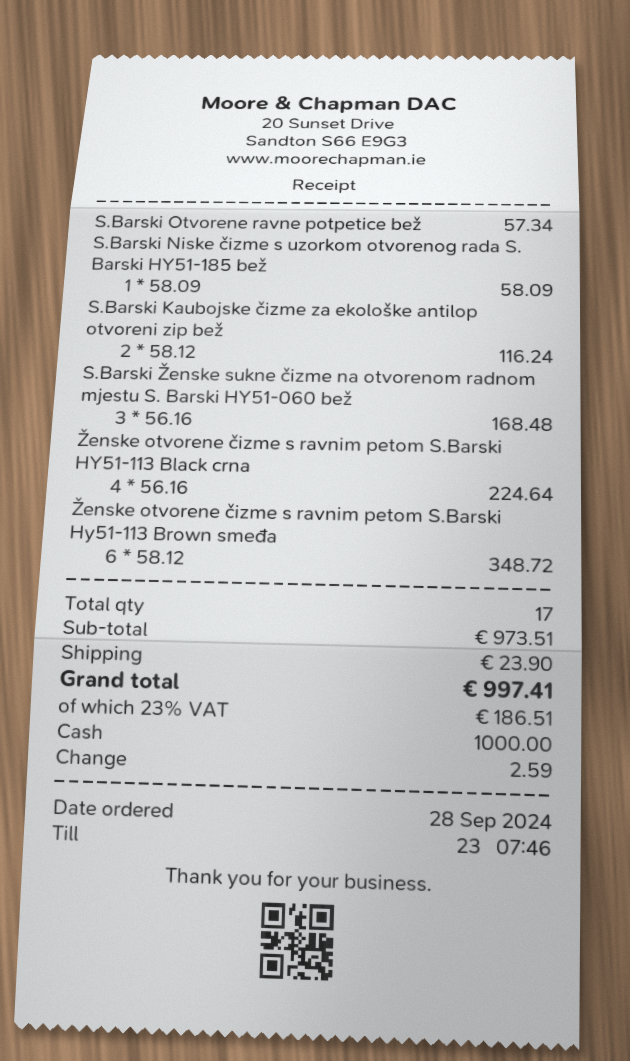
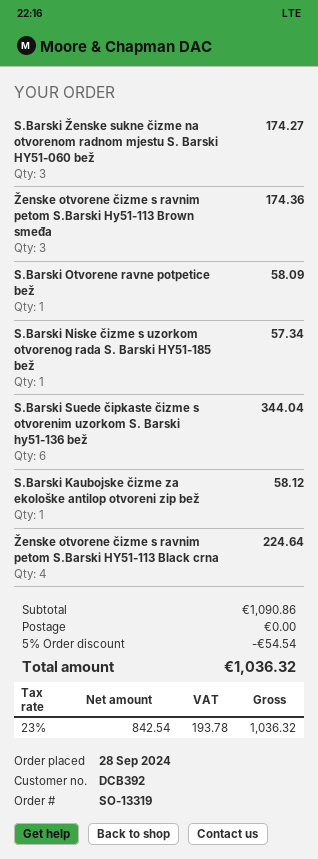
S.Barski Otvorene ravne potpetice bež: 1 for 57.34 -> 1 for 58.09
S.Barski Niske čizme s uzorkom otvorenog rada S. Barski HY51-185 bež: 1 for 58.09 -> 1 for 57.34
S.Barski Kaubojske čizme za ekološke antilop otvoreni zip bež: 2 for 116.24 -> 1 for 58.12
S.Barski Ženske sukne čizme na otvorenom radnom mjestu S. Barski HY51-060 bež: 3 for 168.48 -> 3 for 174.27
Ženske otvorene čizme s ravnim petom S.Barski Hy51-113 Brown smeđa: 6 for 348.72 -> 3 for 174.36
S.Barski Suede čipkaste čizme s otvorenim uzorkom S. Barski hy51-136 bež: none -> 6 for 344.04
subtotal: 973.51 -> 1090.86
discount: none -> 5% = 54.54
shipping: 23.90 -> 0.00
tax: 23% = 186.51 -> 23% = 193.78
total: 997.41 -> 1036.32

